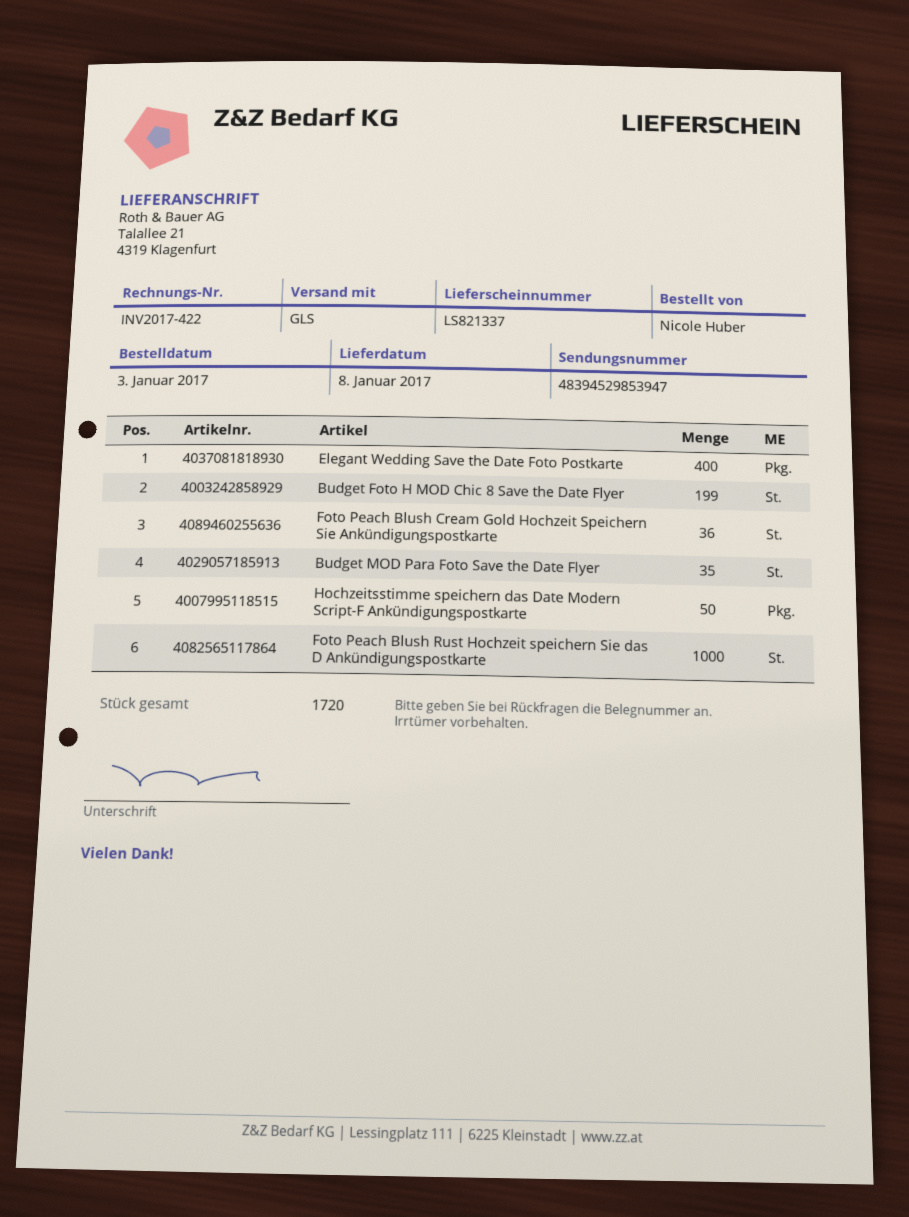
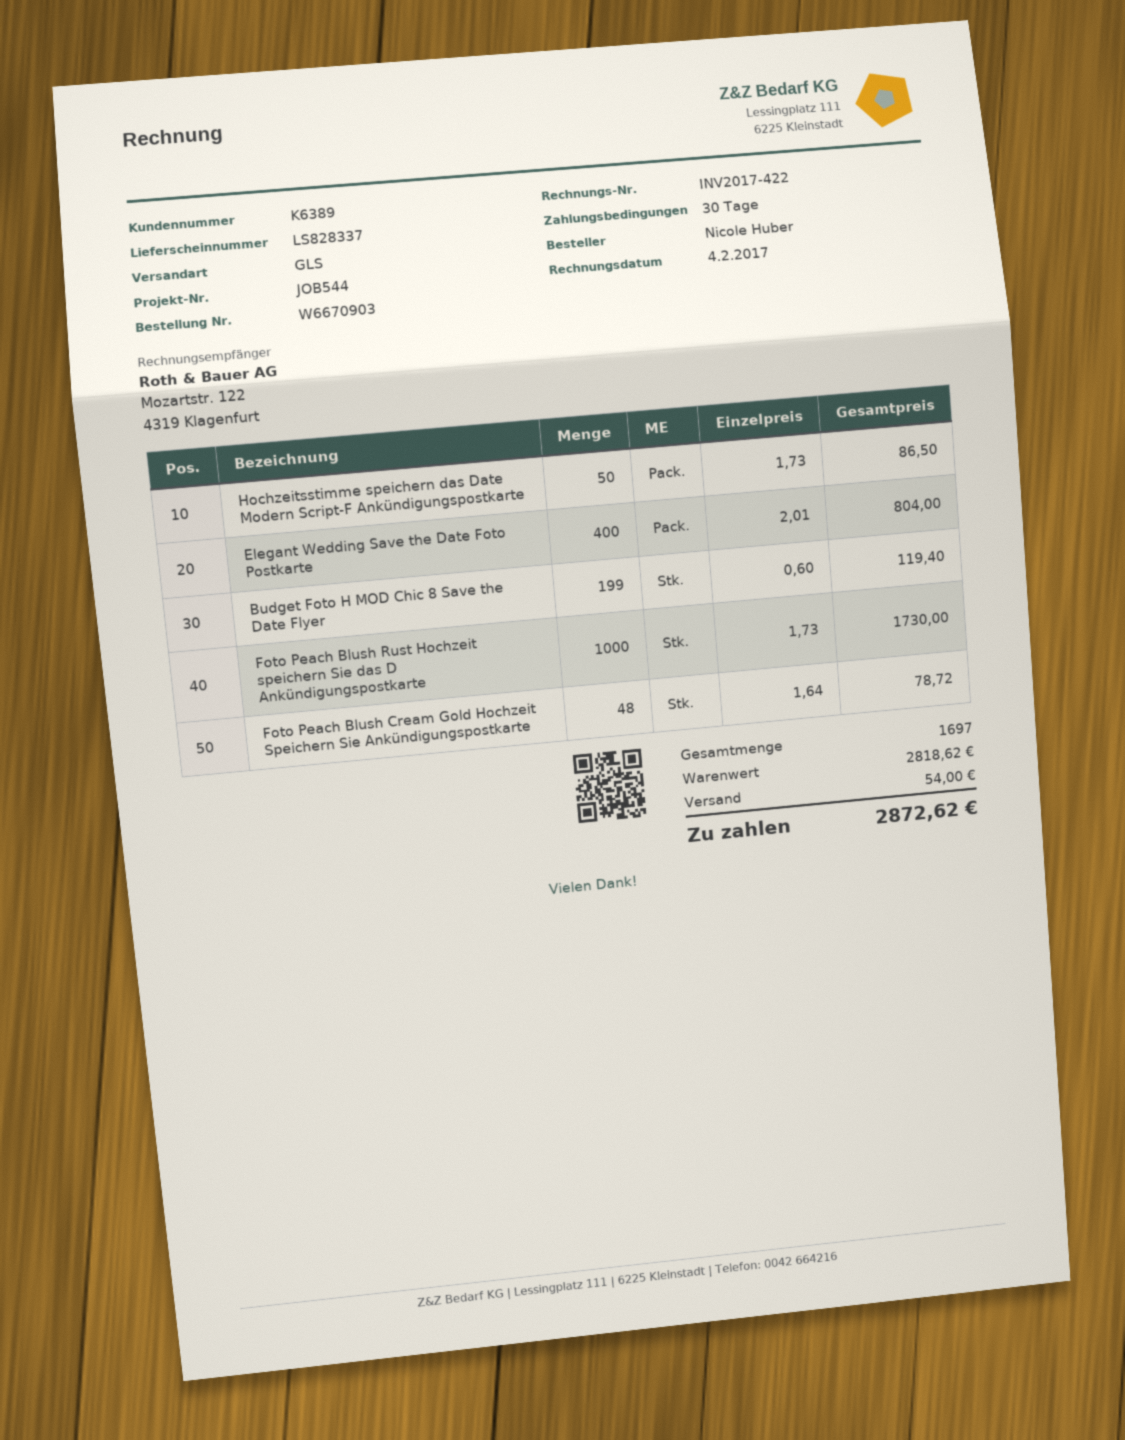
delivery note number: LS821337 -> LS828337
Foto Peach Blush Cream Gold Hochzeit Speichern Sie Ankündigungspostkarte: 36 -> 48
Budget MOD Para Foto Save the Date Flyer: 35 -> none
total quantity: 1720 -> 1697

